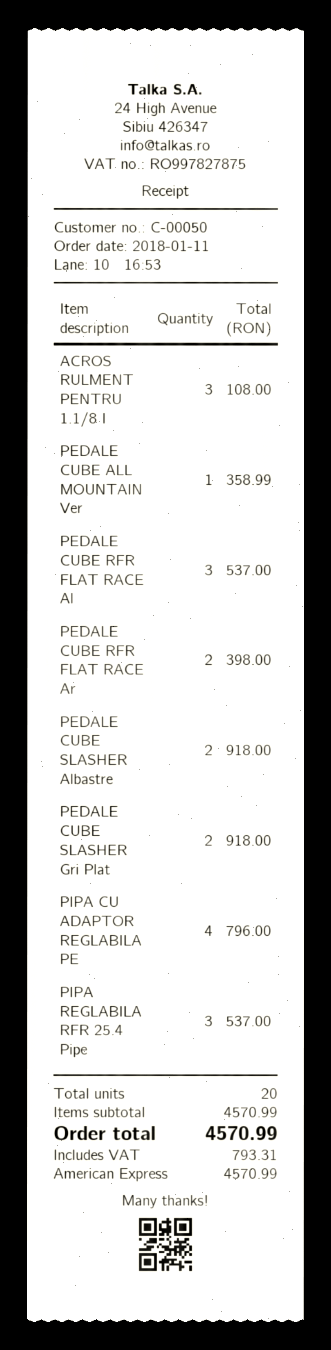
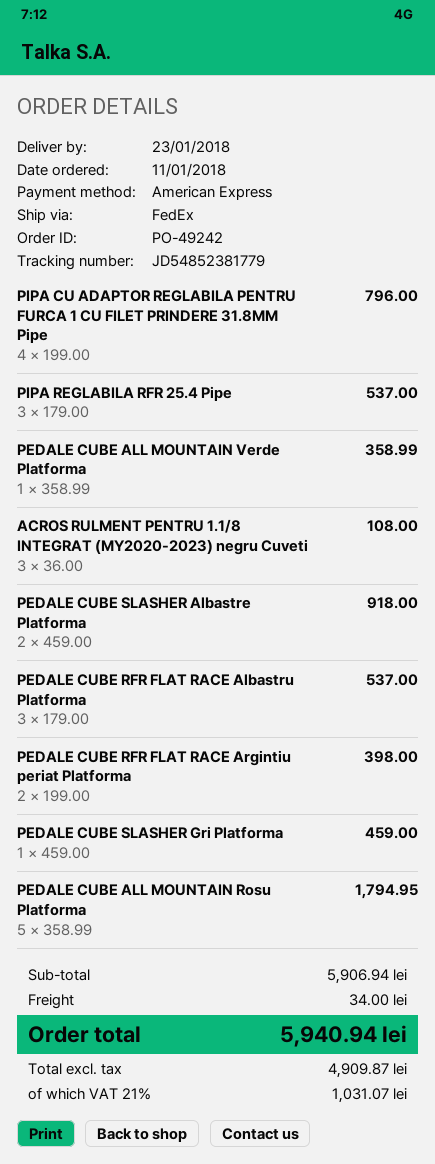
PEDALE CUBE SLASHER Gri Plat: 2 for 918.00 -> 1 for 459.00
PEDALE CUBE ALL MOUNTAIN Rosu Platforma: none -> 5 for 1794.95
subtotal: 4570.99 -> 5906.94
shipping: none -> 34.00
tax: 793.31 -> 1031.07
total: 4570.99 -> 5940.94

